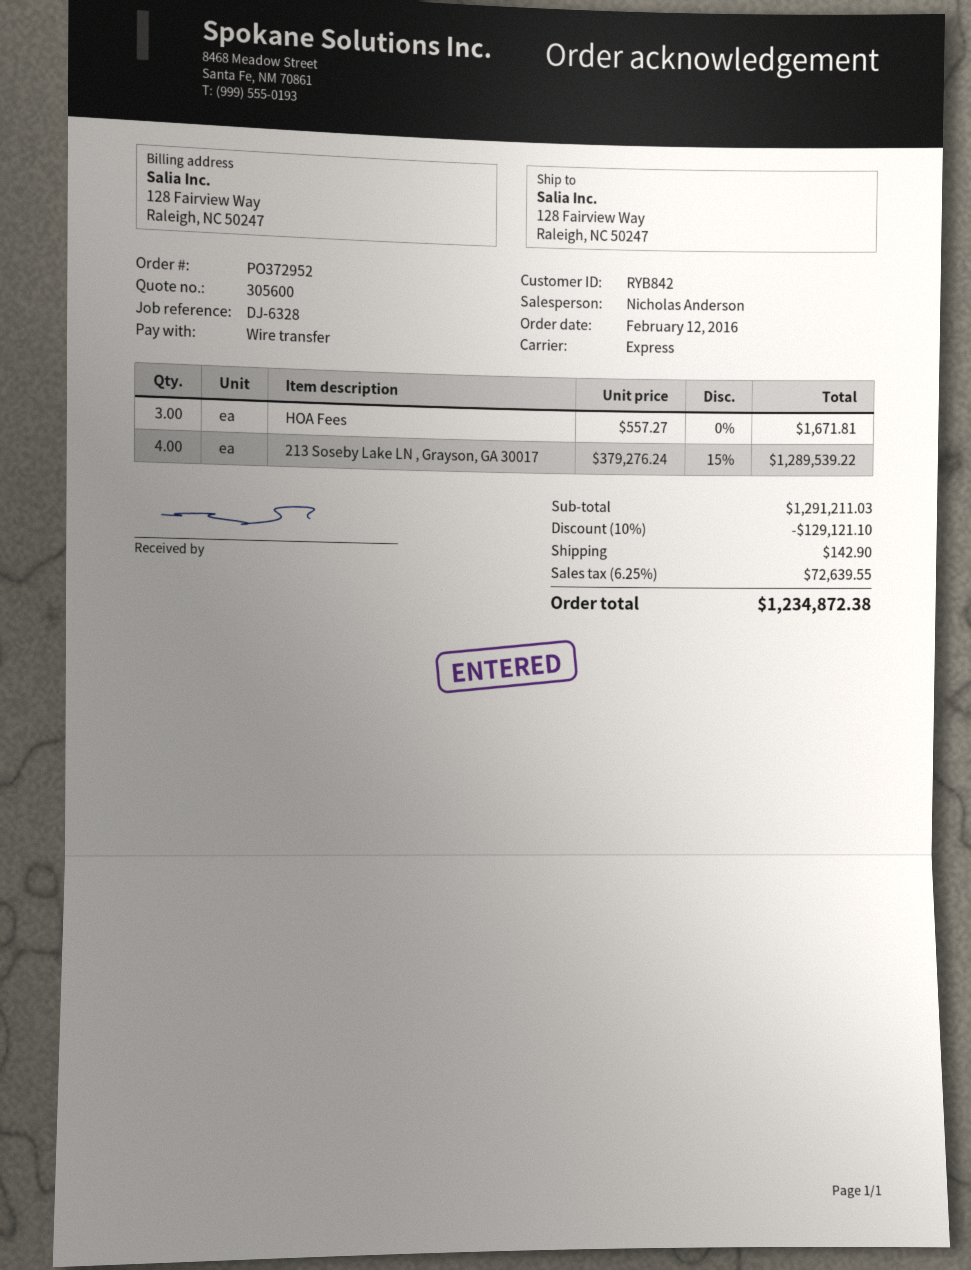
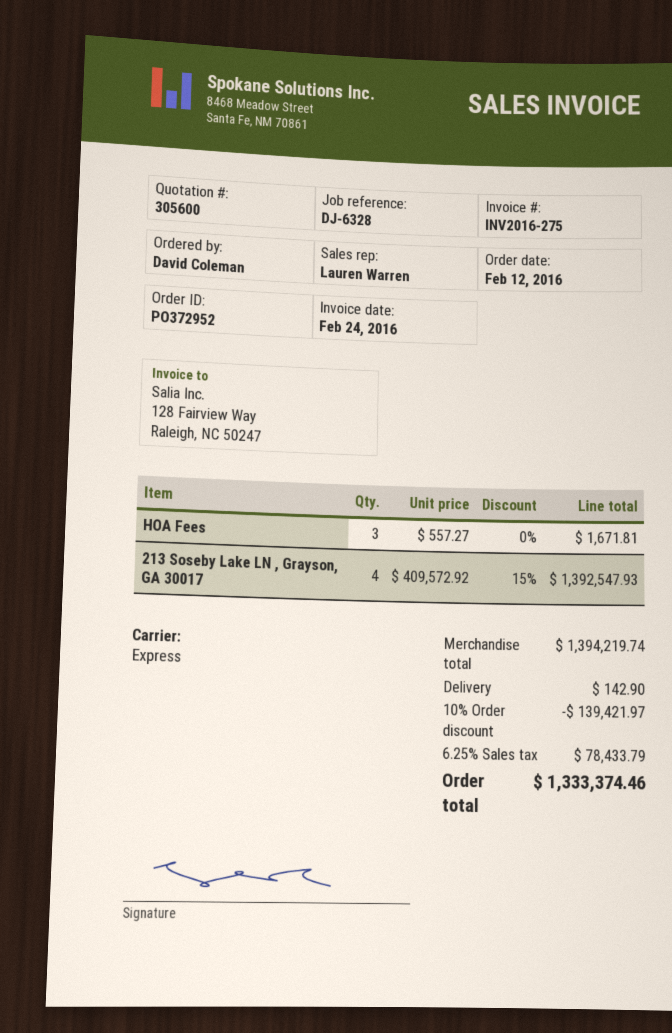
sales rep: Nicholas Anderson -> Lauren Warren
213 Soseby Lake LN , Grayson, GA 30017: 4 x 379276.24 - 15% = 1289539.22 -> 4 x 409572.92 - 15% = 1392547.93
subtotal: 1291211.03 -> 1394219.74
discount: 10% = 129121.10 -> 10% = 139421.97
tax: 6.25% = 72639.55 -> 6.25% = 78433.79
total: 1234872.38 -> 1333374.46

